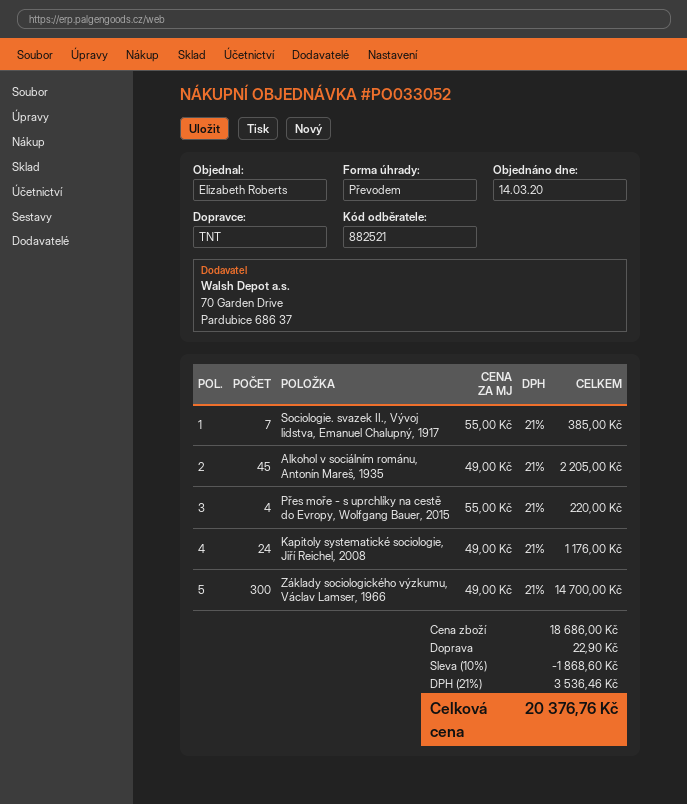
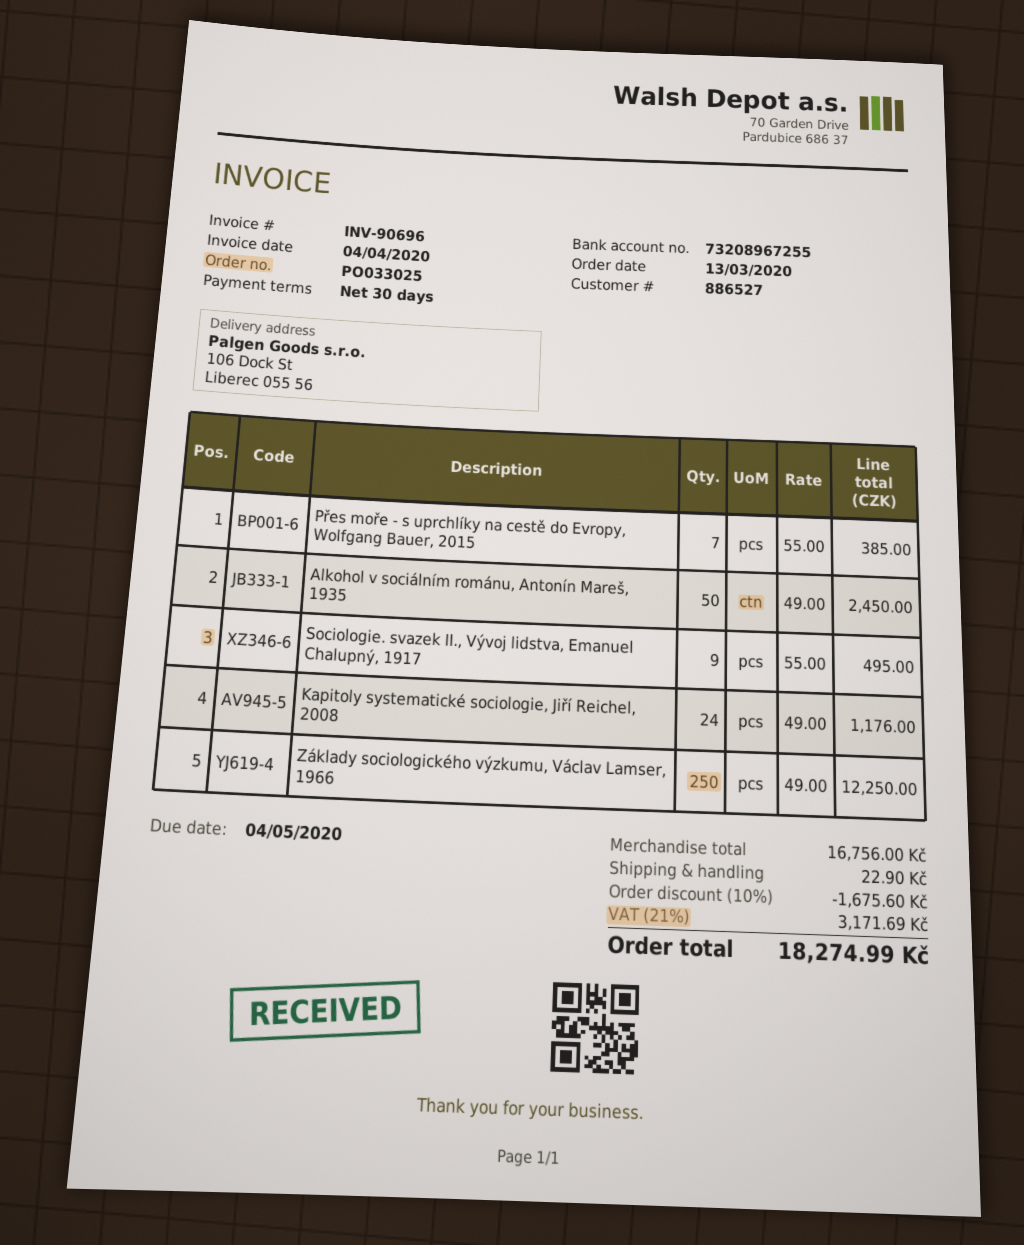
order number: PO033052 -> PO033025
order date: 2020-03-14 -> 2020-03-13
customer number: 882521 -> 886527
Sociologie. svazek II., Vývoj lidstva, Emanuel Chalupný, 1917: 7 x 55.00 = 385.00 -> 9 x 55.00 = 495.00
Alkohol v sociálním románu, Antonín Mareš, 1935: 45 x 49.00 = 2205.00 -> 50 x 49.00 = 2450.00
Přes moře - s uprchlíky na cestě do Evropy, Wolfgang Bauer, 2015: 4 x 55.00 = 220.00 -> 7 x 55.00 = 385.00
Základy sociologického výzkumu, Václav Lamser, 1966: 300 x 49.00 = 14700.00 -> 250 x 49.00 = 12250.00
subtotal: 18686.00 -> 16756.00
discount: 10% = 1868.60 -> 10% = 1675.60
tax: 21% = 3536.46 -> 21% = 3171.69
total: 20376.76 -> 18274.99

